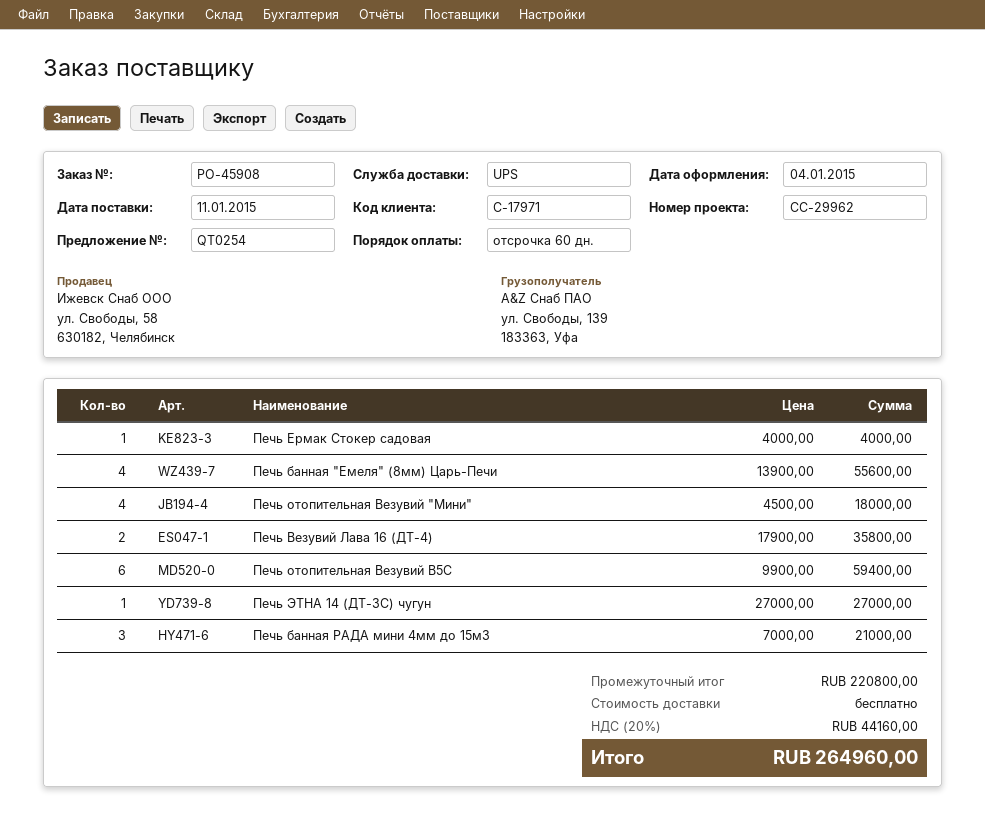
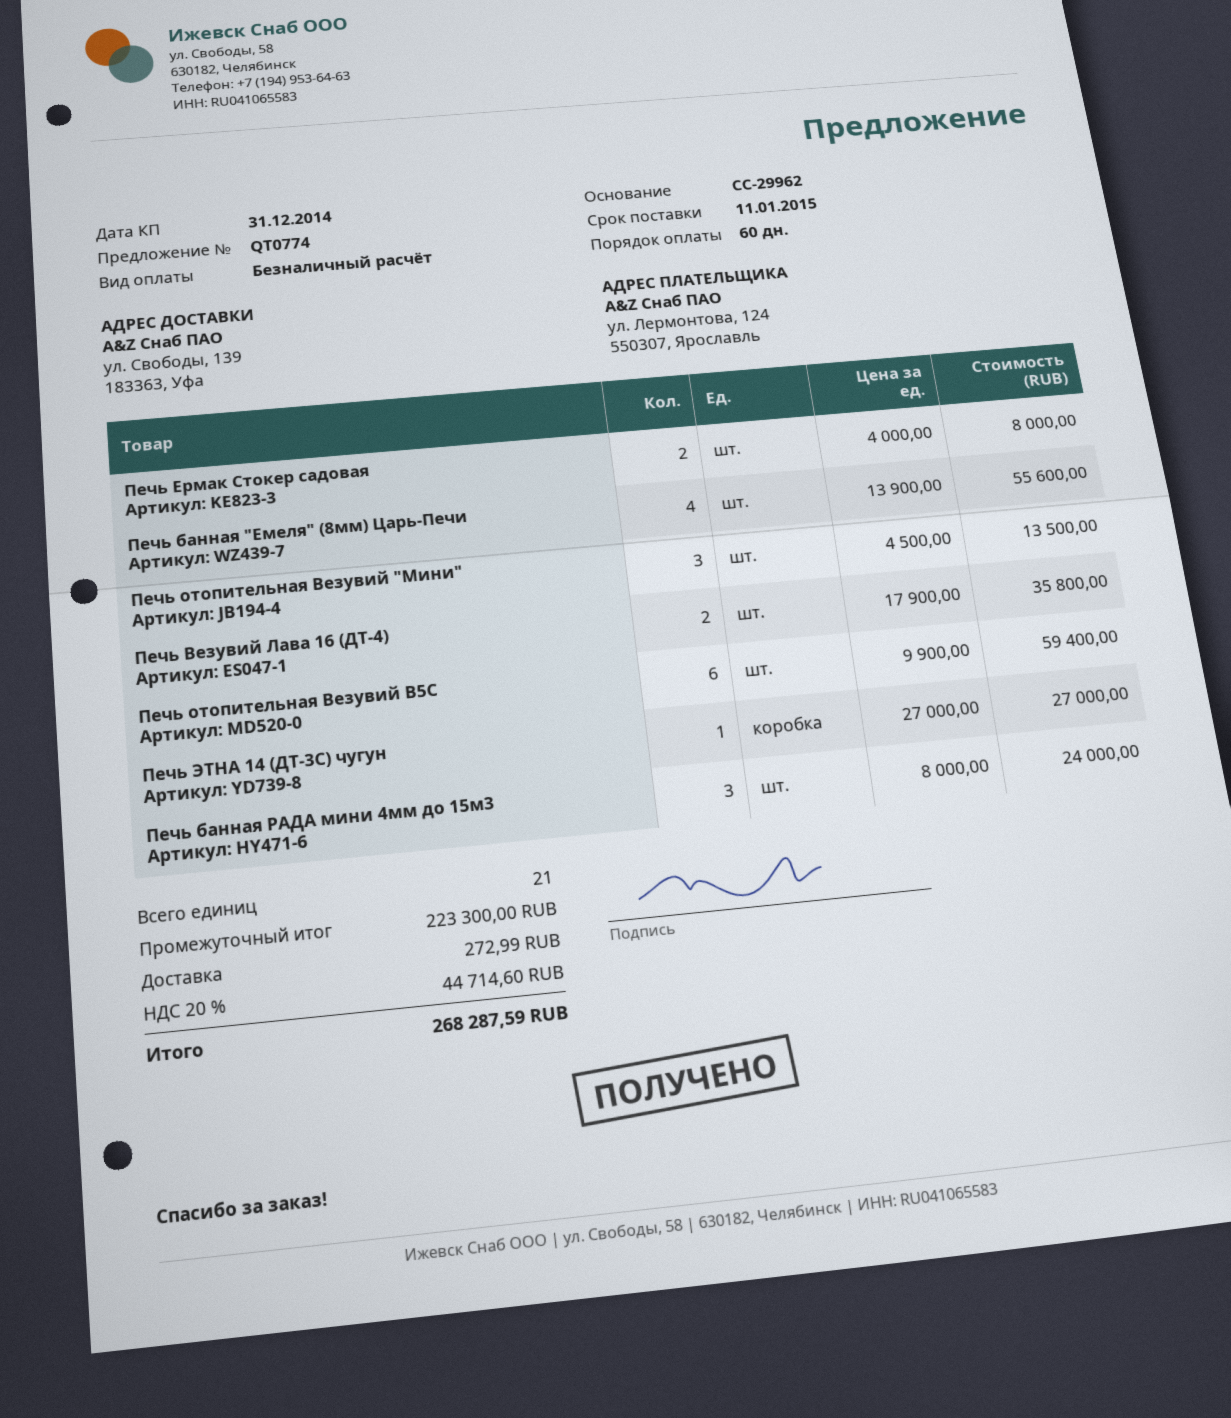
quote number: QT0254 -> QT0774
Печь Ермак Стокер садовая: 1 x 4000.00 = 4000.00 -> 2 x 4000.00 = 8000.00
Печь отопительная Везувий "Мини": 4 x 4500.00 = 18000.00 -> 3 x 4500.00 = 13500.00
Печь банная РАДА мини 4мм до 15м3: 3 x 7000.00 = 21000.00 -> 3 x 8000.00 = 24000.00
subtotal: 220800.00 -> 223300.00
shipping: 0.00 -> 272.99
tax: 20% = 44160.00 -> 20% = 44714.60
total: 264960.00 -> 268287.59

